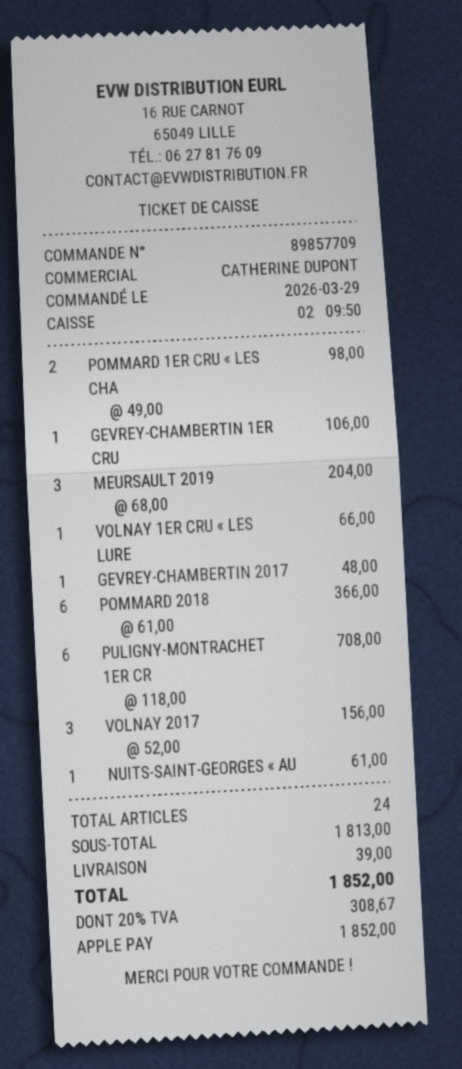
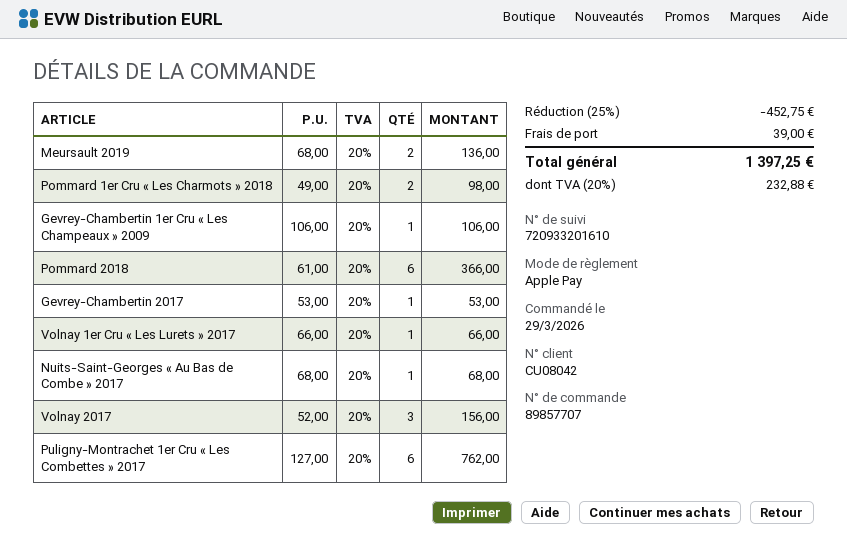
order number: 89857709 -> 89857707
MEURSAULT 2019: 3 x 68.00 = 204.00 -> 2 x 68.00 = 136.00
GEVREY-CHAMBERTIN 2017: 1 x 48.00 = 48.00 -> 1 x 53.00 = 53.00
PULIGNY-MONTRACHET 1ER CR: 6 x 118.00 = 708.00 -> 6 x 127.00 = 762.00
NUITS-SAINT-GEORGES « AU: 1 x 61.00 = 61.00 -> 1 x 68.00 = 68.00
discount: none -> 25% = 452.75
tax: 20% = 308.67 -> 20% = 232.88
total: 1852.00 -> 1397.25

